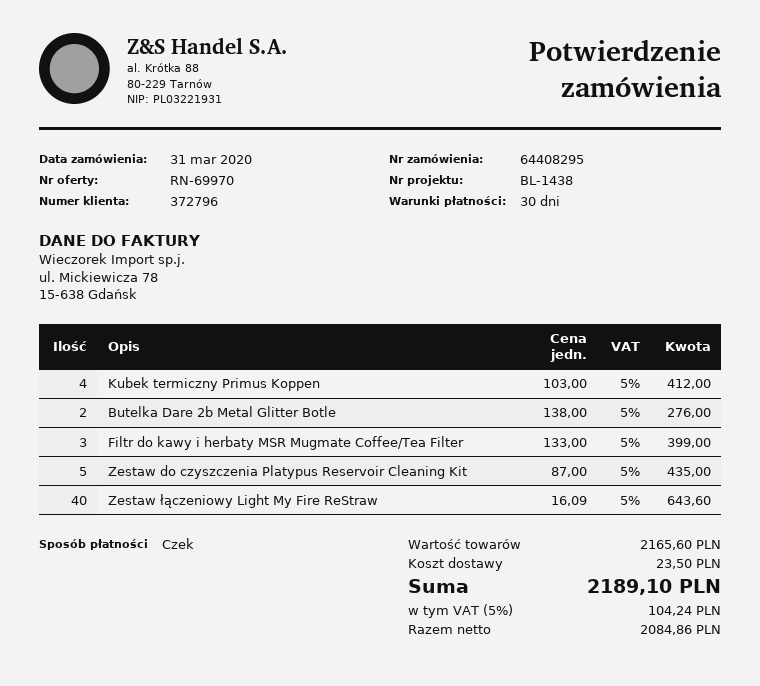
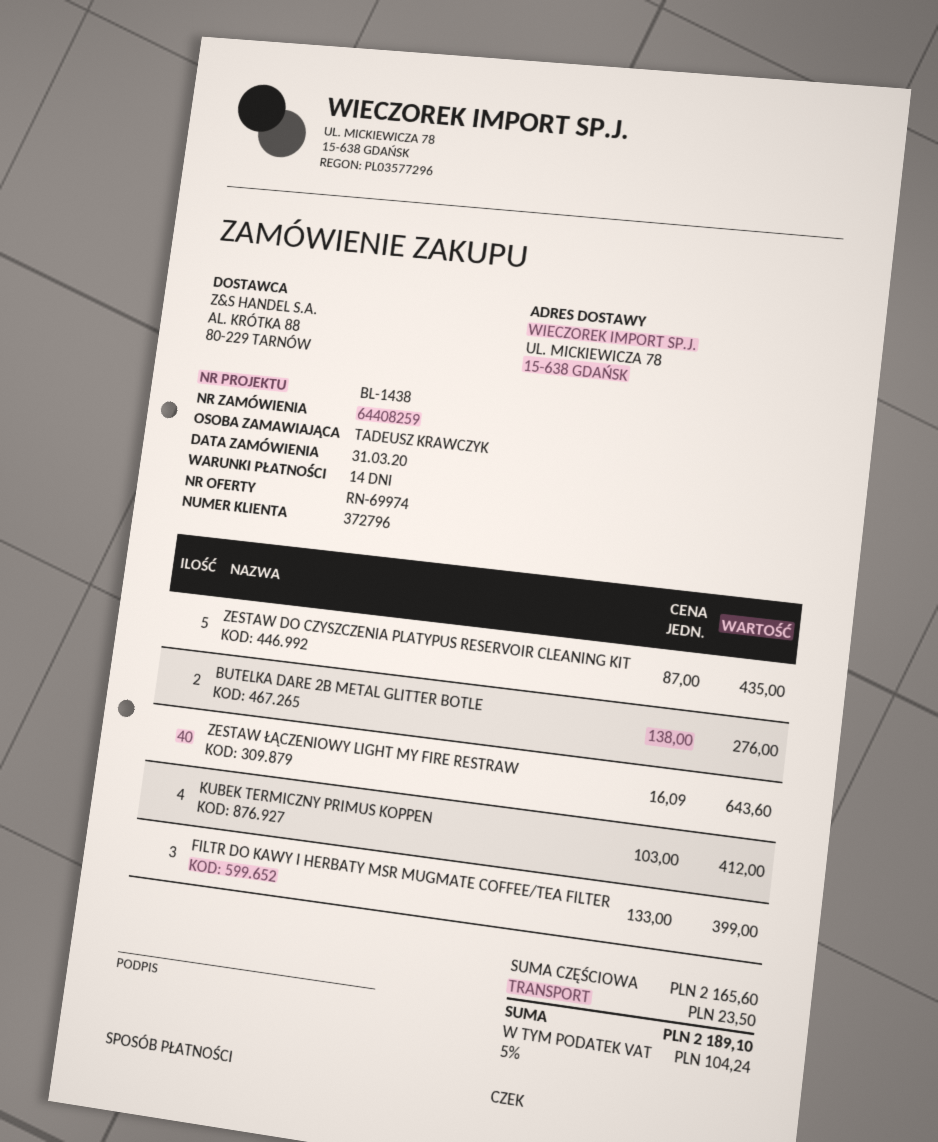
quote number: RN-69970 -> RN-69974
order number: 64408295 -> 64408259
payment terms: 30 days -> 14 days

